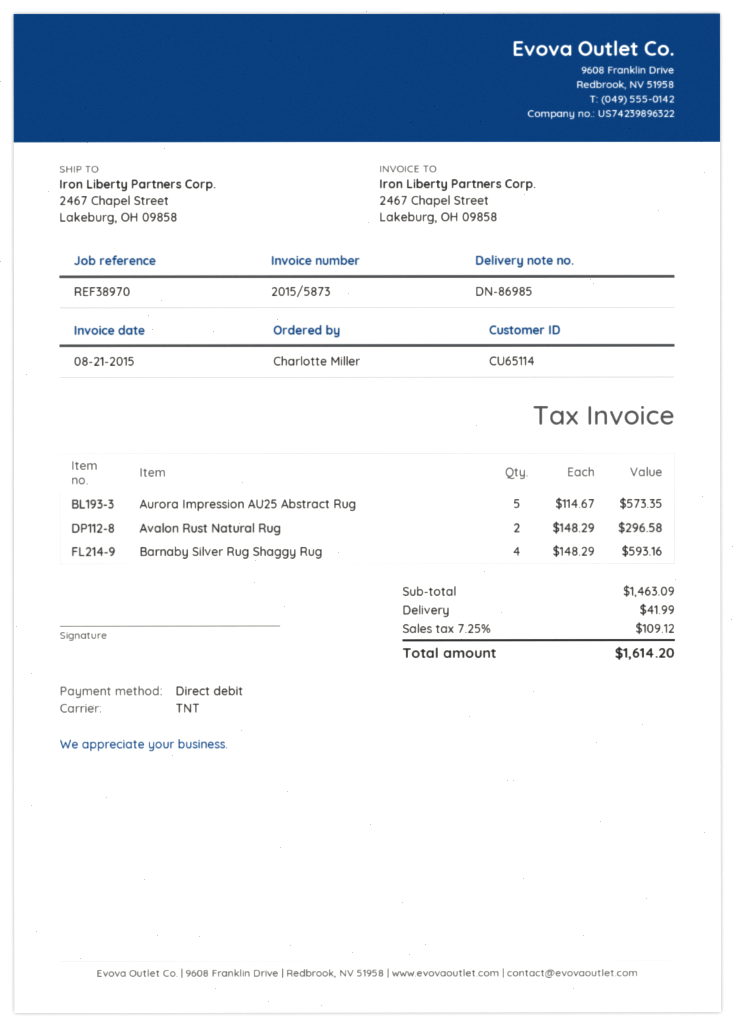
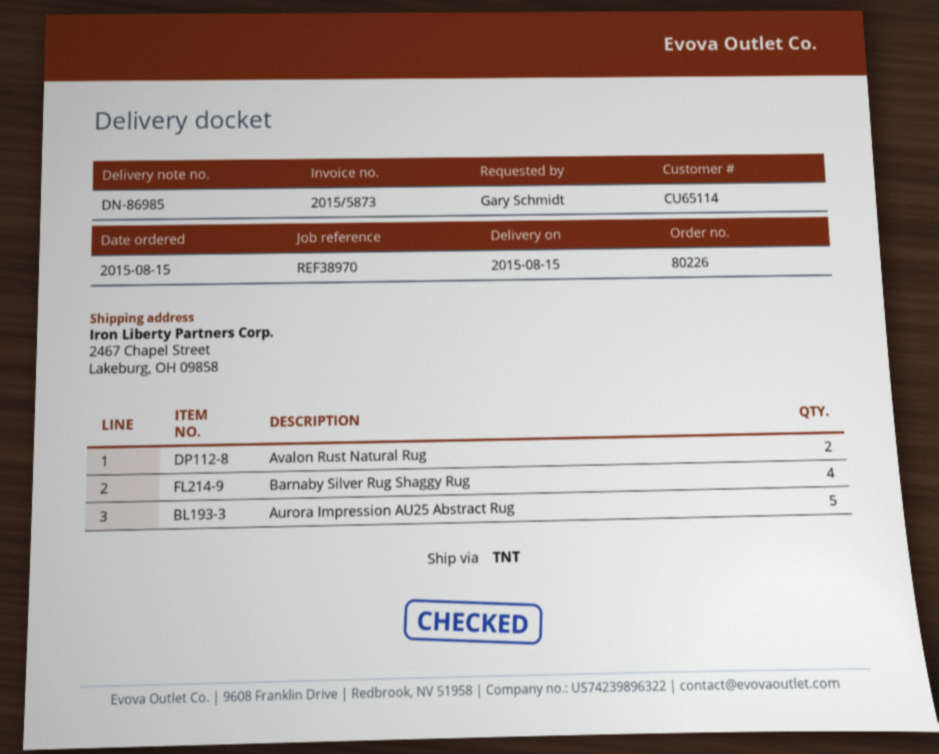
ordered by: Charlotte Miller -> Gary Schmidt

